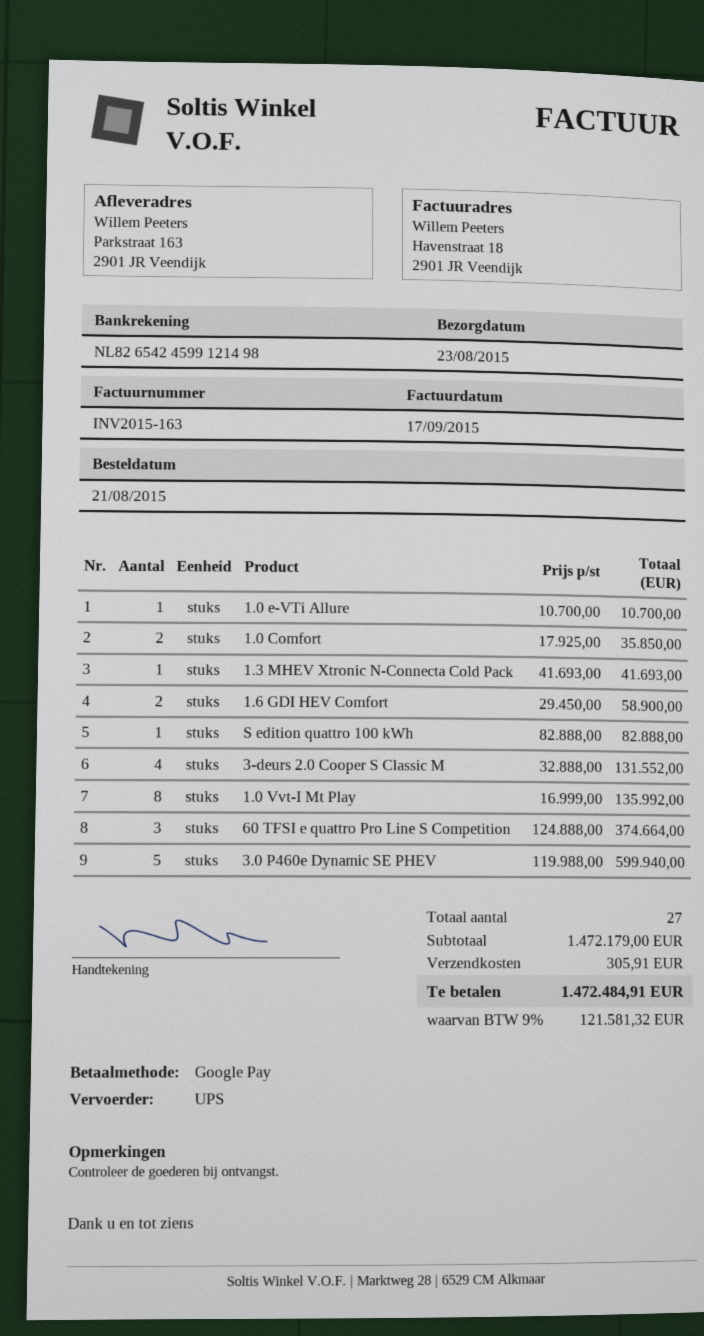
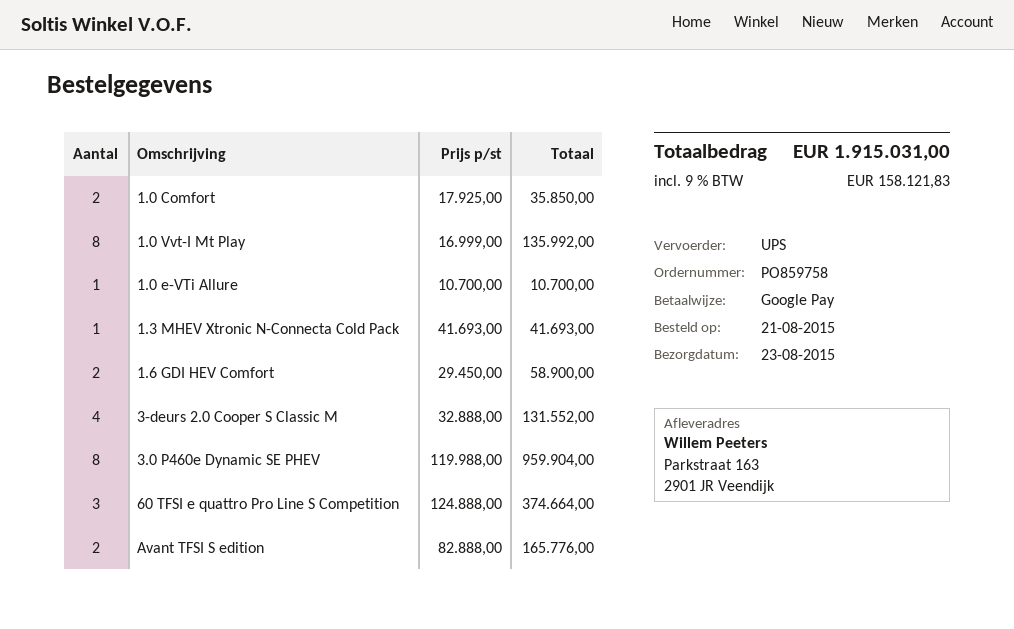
S edition quattro 100 kWh: 1 x 82888.00 = 82888.00 -> none
3.0 P460e Dynamic SE PHEV: 5 x 119988.00 = 599940.00 -> 8 x 119988.00 = 959904.00
Avant TFSI S edition: none -> 2 x 82888.00 = 165776.00
shipping: 305.91 -> none
tax: 9% = 121581.32 -> 9% = 158121.83
total: 1472484.91 -> 1915031.00

